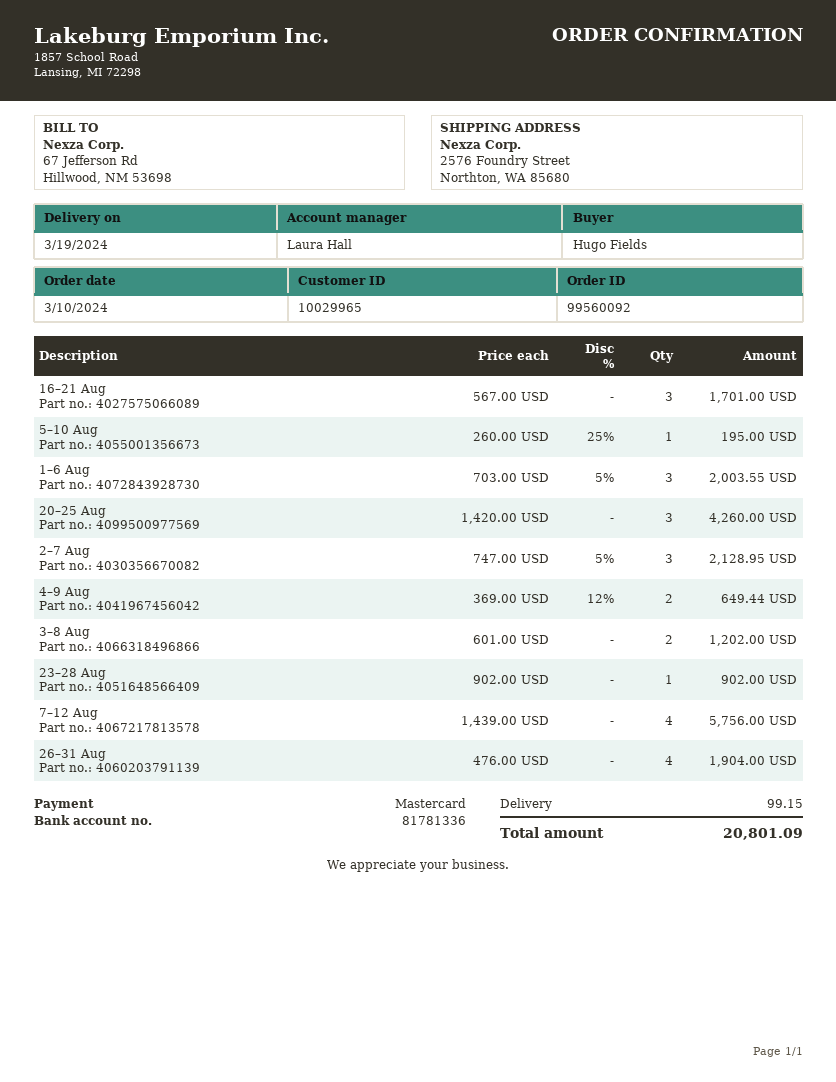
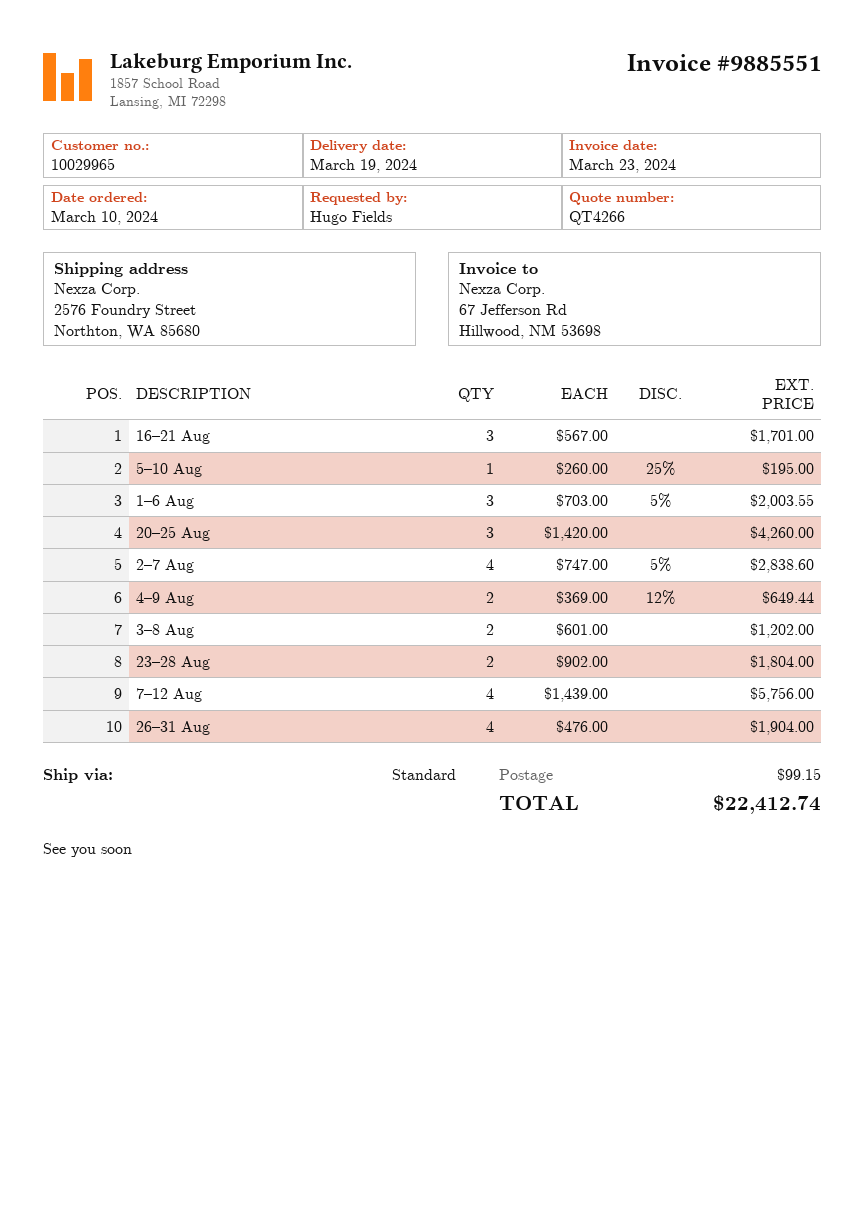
2–7 Aug: 3 x 747.00 - 5% = 2128.95 -> 4 x 747.00 - 5% = 2838.60
23–28 Aug: 1 x 902.00 = 902.00 -> 2 x 902.00 = 1804.00
total: 20801.09 -> 22412.74

